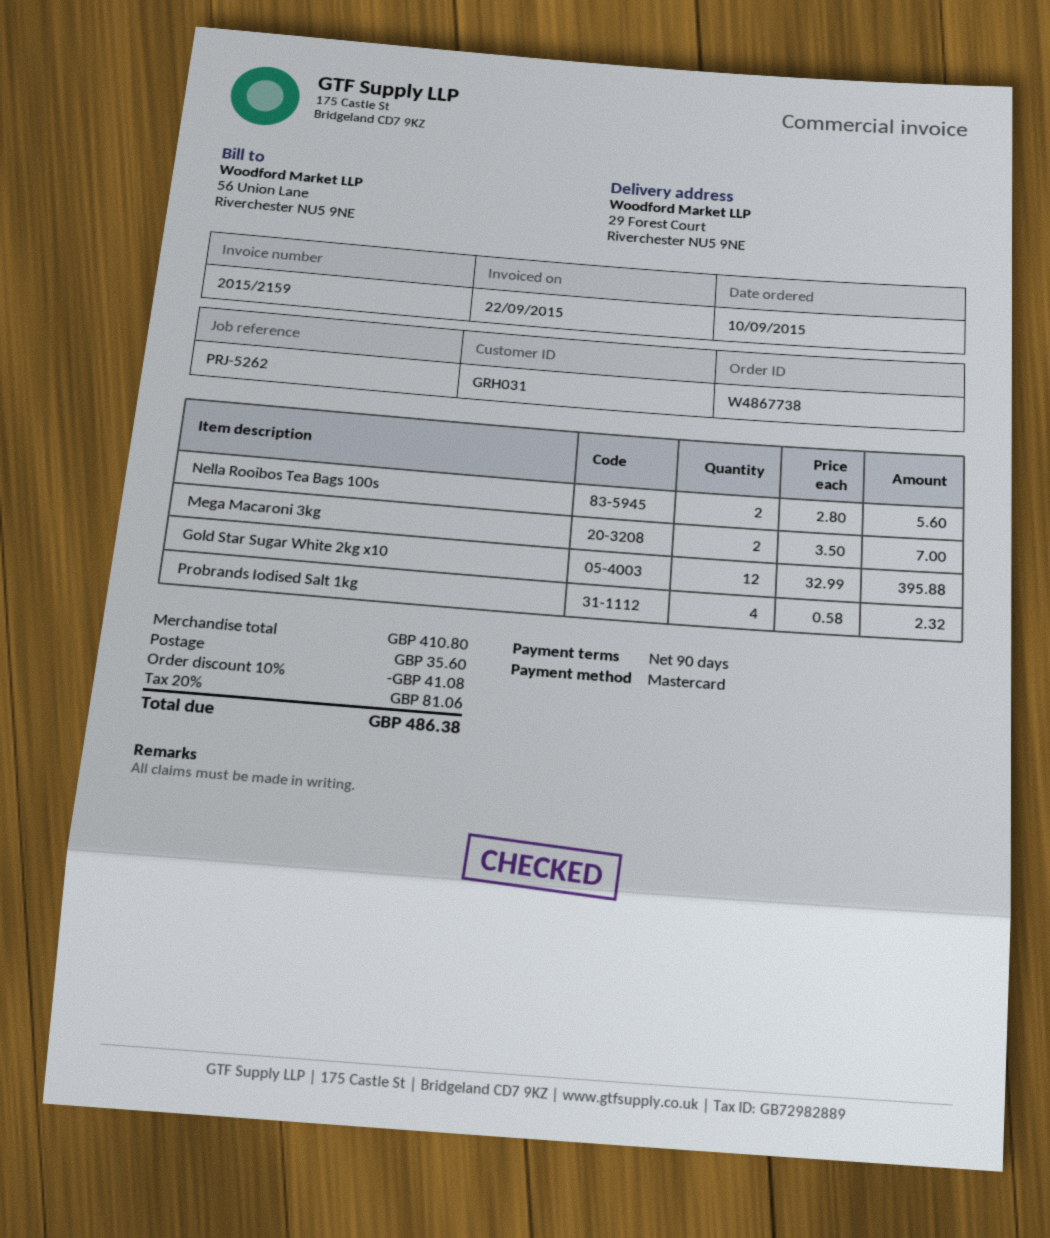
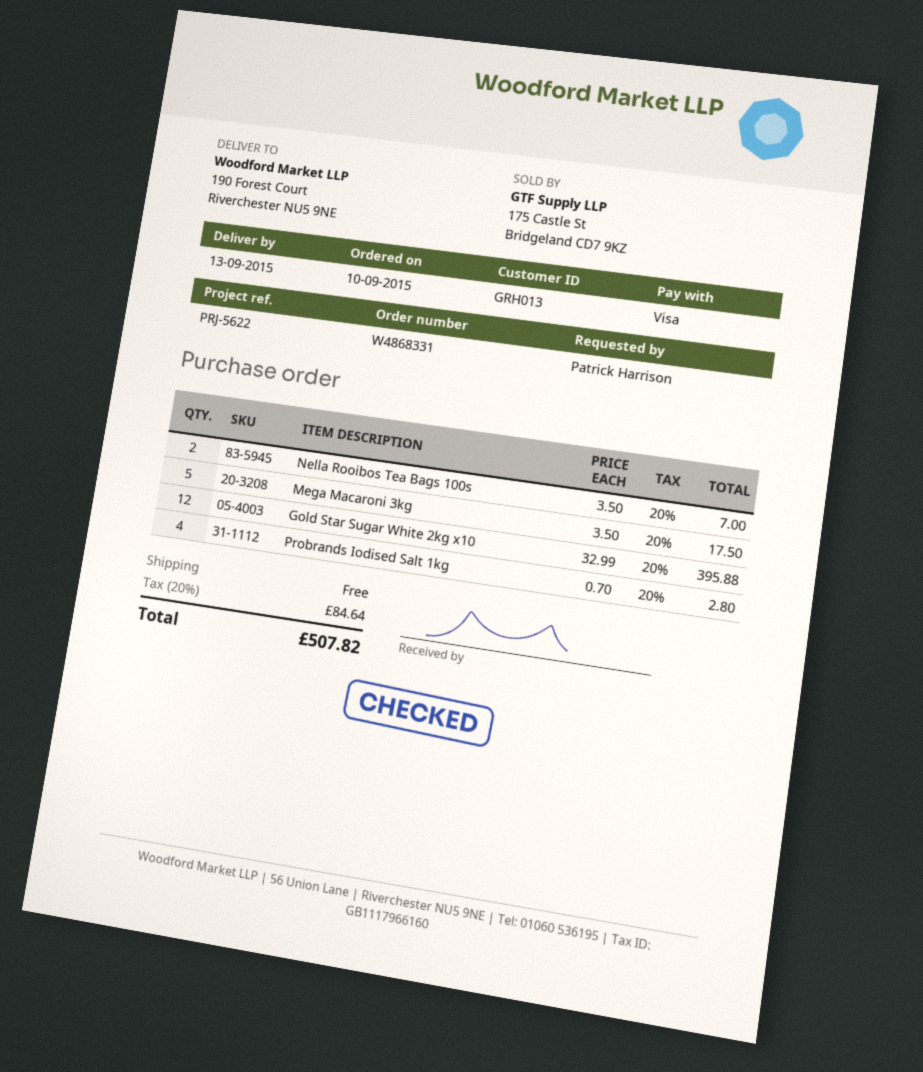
order number: W4867738 -> W4868331
customer number: GRH031 -> GRH013
reference: PRJ-5262 -> PRJ-5622
payment method: Mastercard -> Visa
ship to: 29 Forest Court, Riverchester NU5 9NE -> 190 Forest Court, Riverchester NU5 9NE
Nella Rooibos Tea Bags 100s: 2 x 2.80 = 5.60 -> 2 x 3.50 = 7.00
Mega Macaroni 3kg: 2 x 3.50 = 7.00 -> 5 x 3.50 = 17.50
Probrands Iodised Salt 1kg: 4 x 0.58 = 2.32 -> 4 x 0.70 = 2.80
discount: 10% = 41.08 -> none
shipping: 35.60 -> 0.00
tax: 20% = 81.06 -> 20% = 84.64
total: 486.38 -> 507.82

